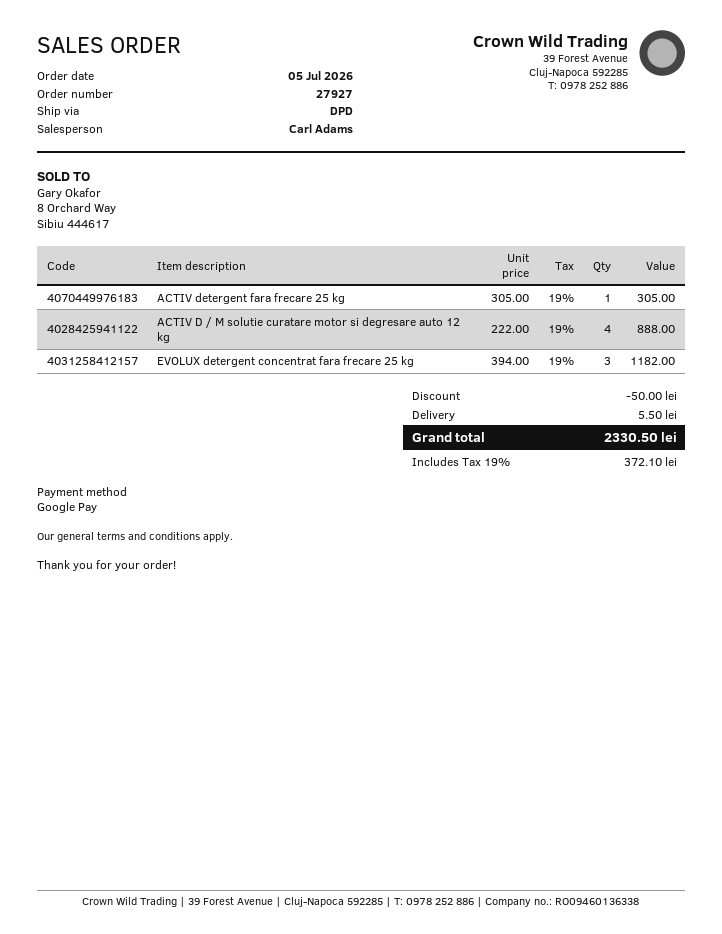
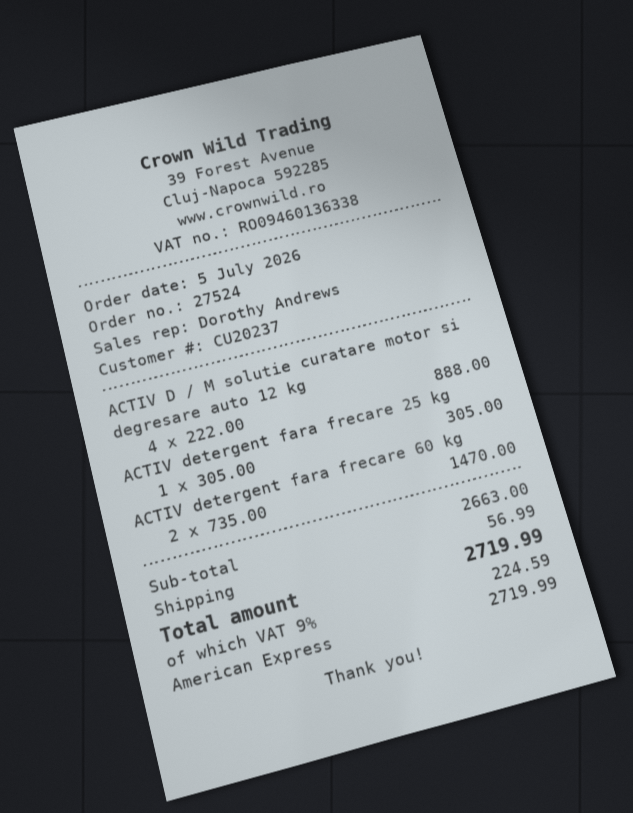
order number: 27927 -> 27524
sales rep: Carl Adams -> Dorothy Andrews
payment method: Google Pay -> American Express
EVOLUX detergent concentrat fara frecare 25 kg: 3 x 394.00 = 1182.00 -> none
ACTIV detergent fara frecare 60 kg: none -> 2 x 735.00 = 1470.00
discount: 50.00 -> none
shipping: 5.50 -> 56.99
tax: 19% = 372.10 -> 9% = 224.59
total: 2330.50 -> 2719.99

